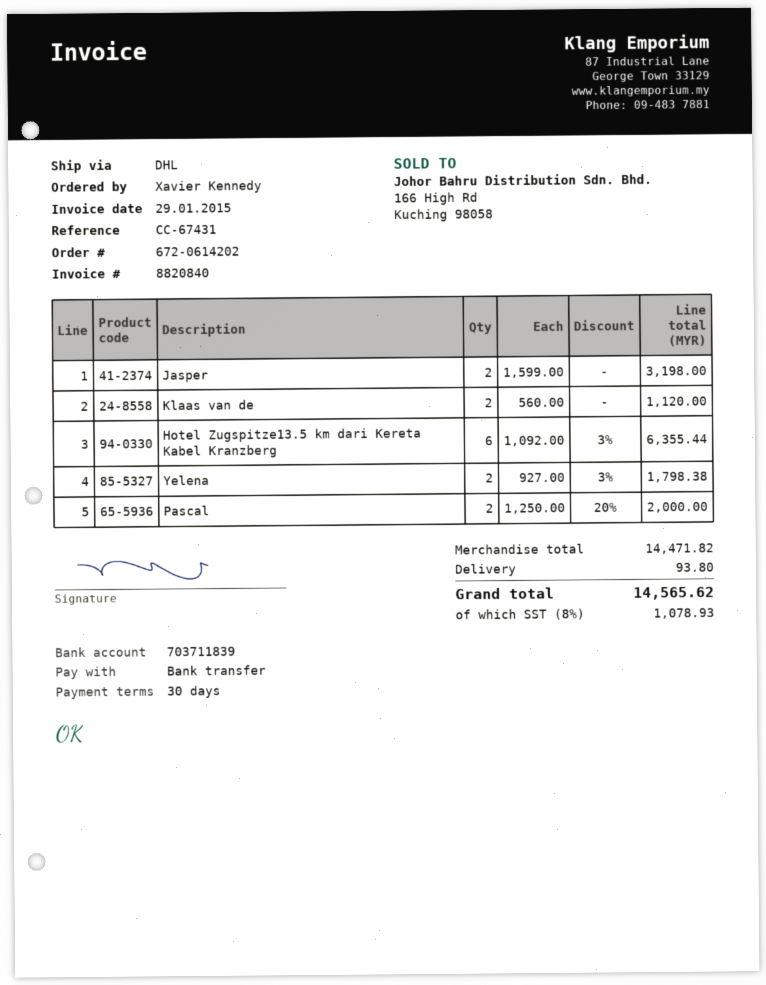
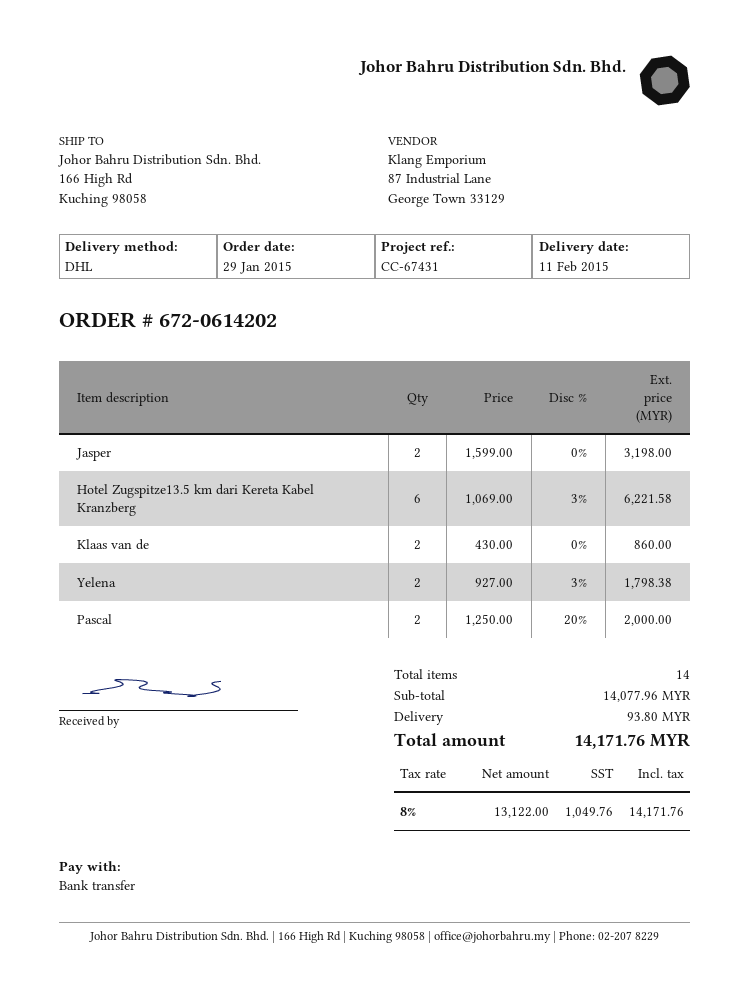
Klaas van de: 2 x 560.00 = 1120.00 -> 2 x 430.00 = 860.00
Hotel Zugspitze13.5 km dari Kereta Kabel Kranzberg: 6 x 1092.00 - 3% = 6355.44 -> 6 x 1069.00 - 3% = 6221.58
subtotal: 14471.82 -> 14077.96
tax: 8% = 1078.93 -> 8% = 1049.76
total: 14565.62 -> 14171.76

